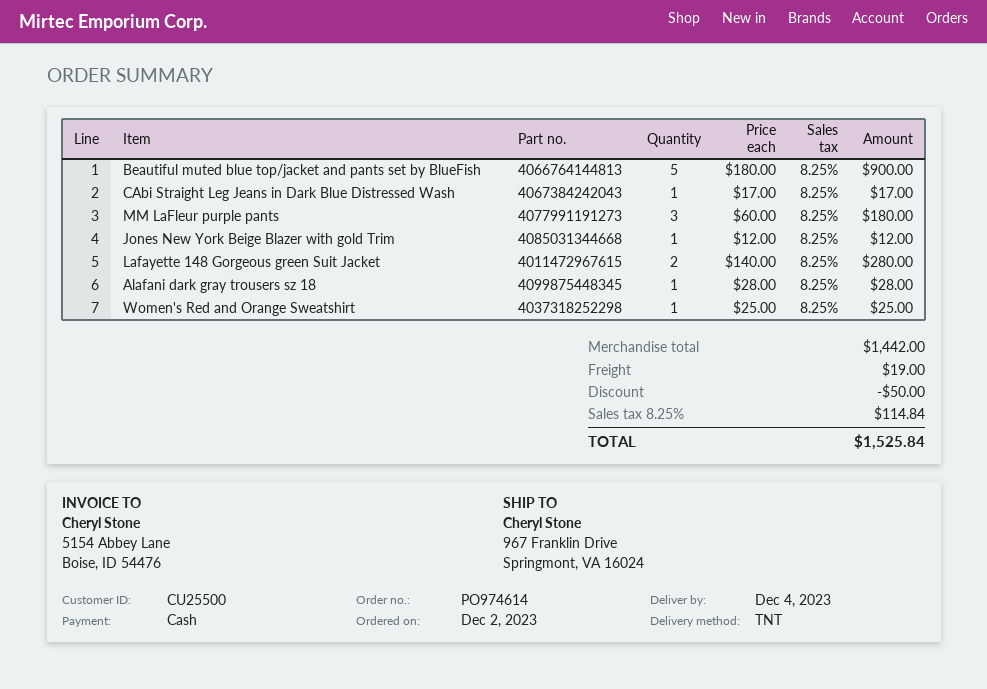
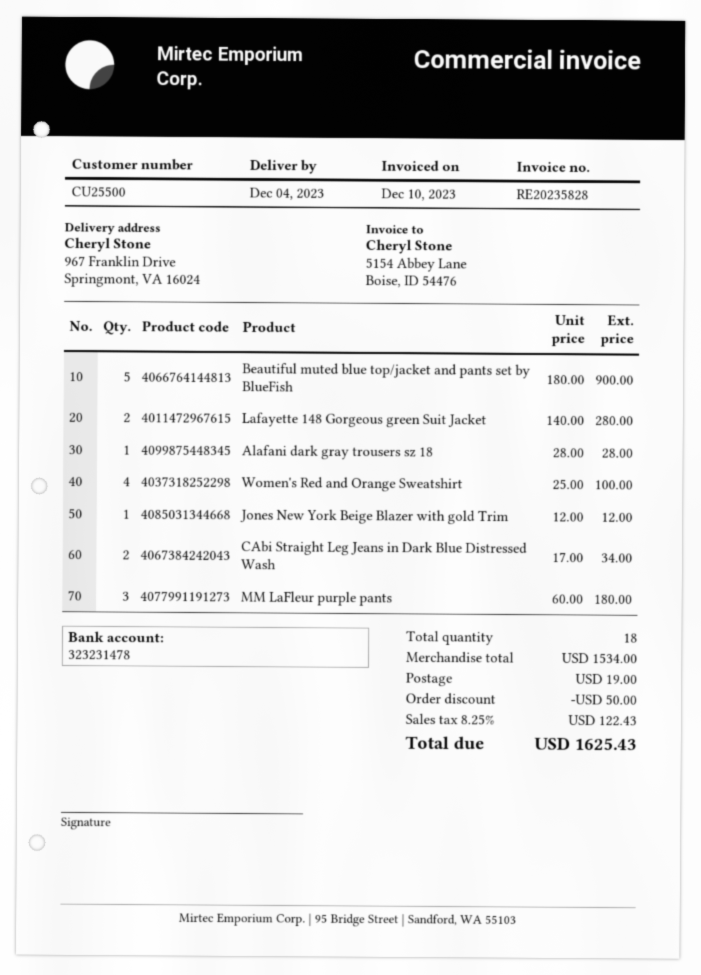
CAbi Straight Leg Jeans in Dark Blue Distressed Wash: 1 x 17.00 = 17.00 -> 2 x 17.00 = 34.00
Women's Red and Orange Sweatshirt: 1 x 25.00 = 25.00 -> 4 x 25.00 = 100.00
subtotal: 1442.00 -> 1534.00
tax: 8.25% = 114.84 -> 8.25% = 122.43
total: 1525.84 -> 1625.43

